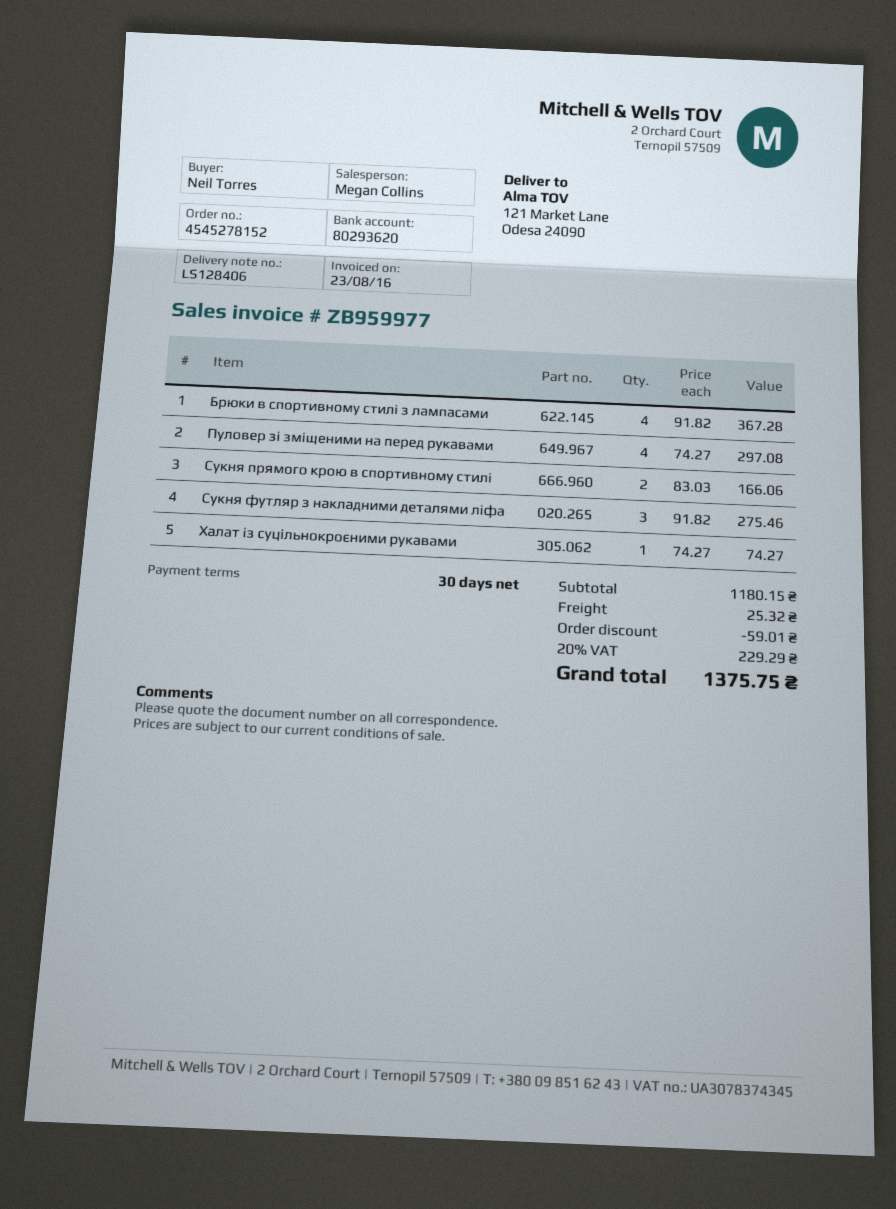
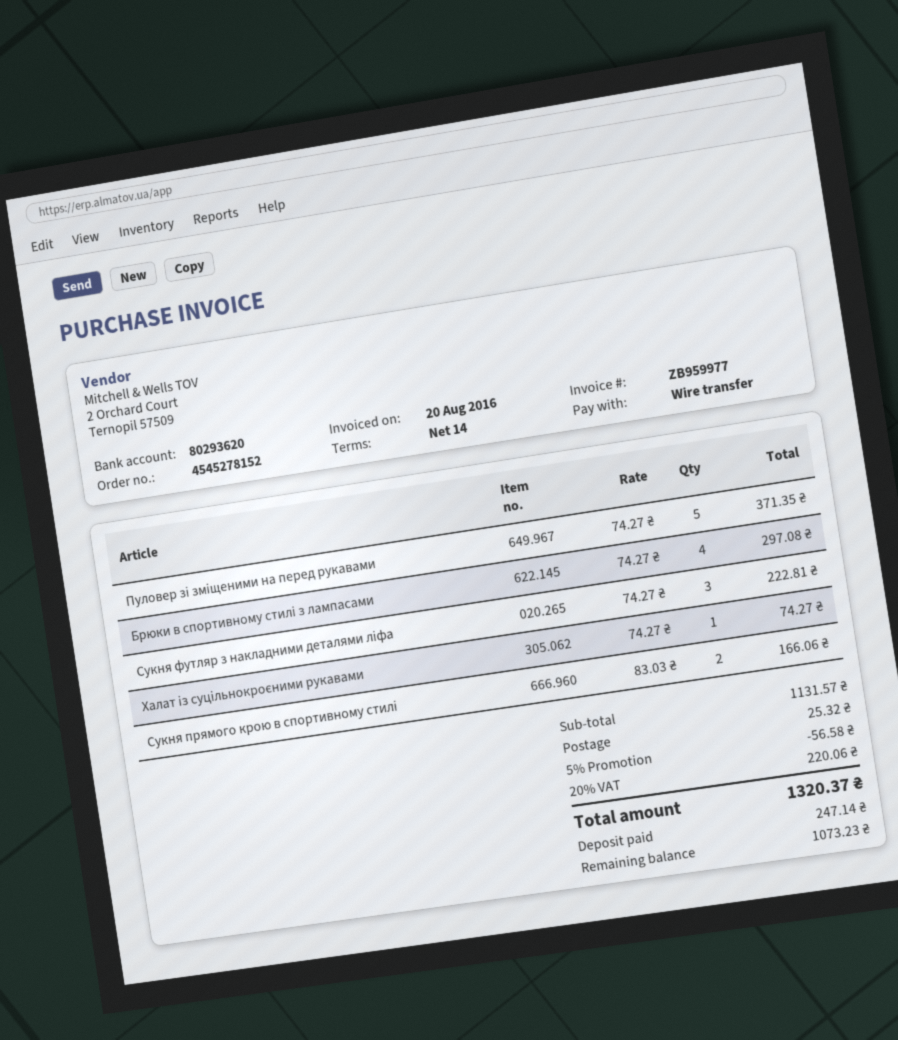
invoice date: 2016-08-23 -> 2016-08-20
payment terms: 30 days -> 14 days
Брюки в спортивному стилі з лампасами: 4 x 91.82 = 367.28 -> 4 x 74.27 = 297.08
Пуловер зі зміщеними на перед рукавами: 4 x 74.27 = 297.08 -> 5 x 74.27 = 371.35
Сукня футляр з накладними деталями ліфа: 3 x 91.82 = 275.46 -> 3 x 74.27 = 222.81
subtotal: 1180.15 -> 1131.57
discount: 59.01 -> 56.58
tax: 20% = 229.29 -> 20% = 220.06
total: 1375.75 -> 1320.37

